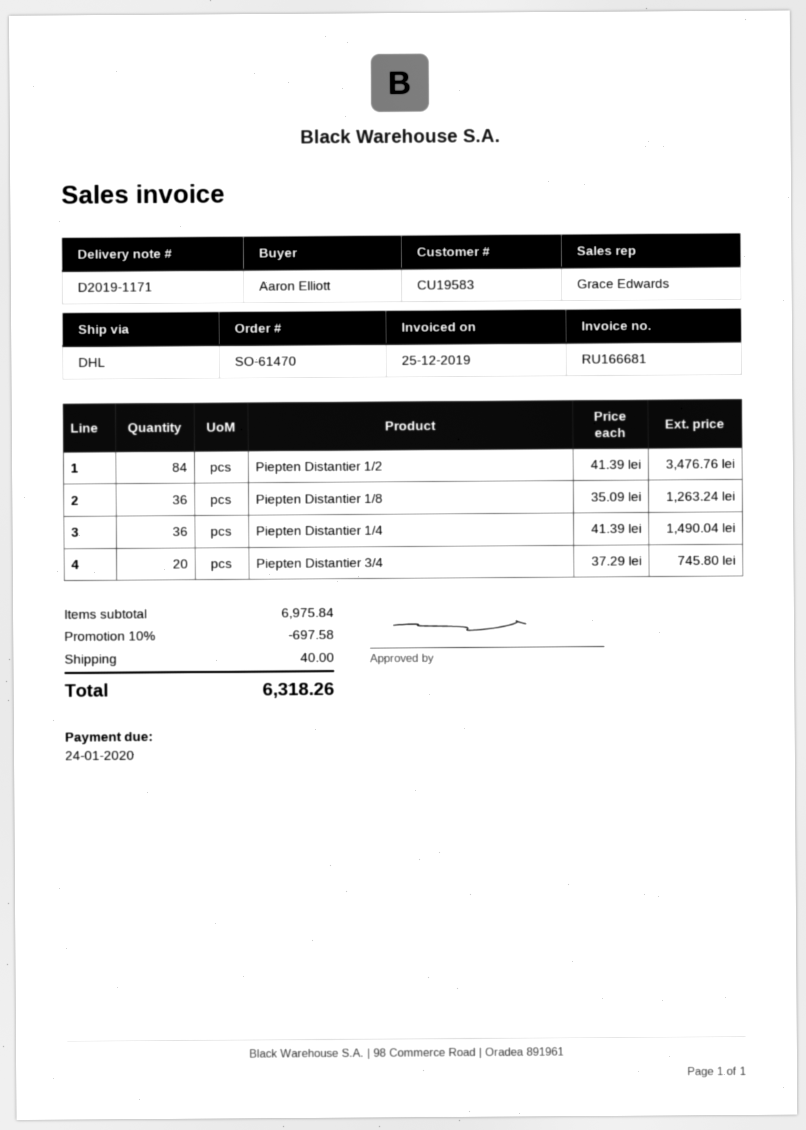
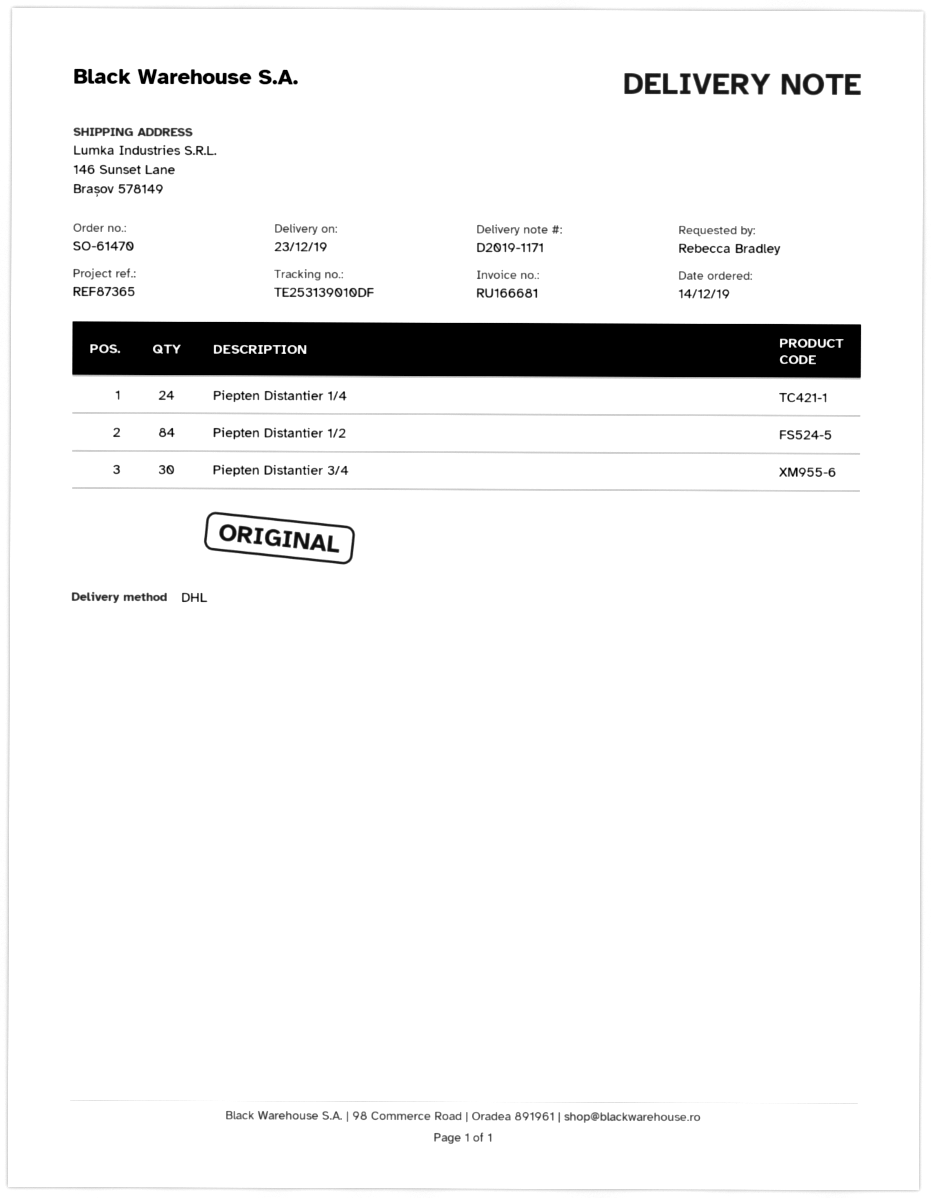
ordered by: Aaron Elliott -> Rebecca Bradley
Piepten Distantier 1/8: 36 -> none
Piepten Distantier 1/4: 36 -> 24
Piepten Distantier 3/4: 20 -> 30

